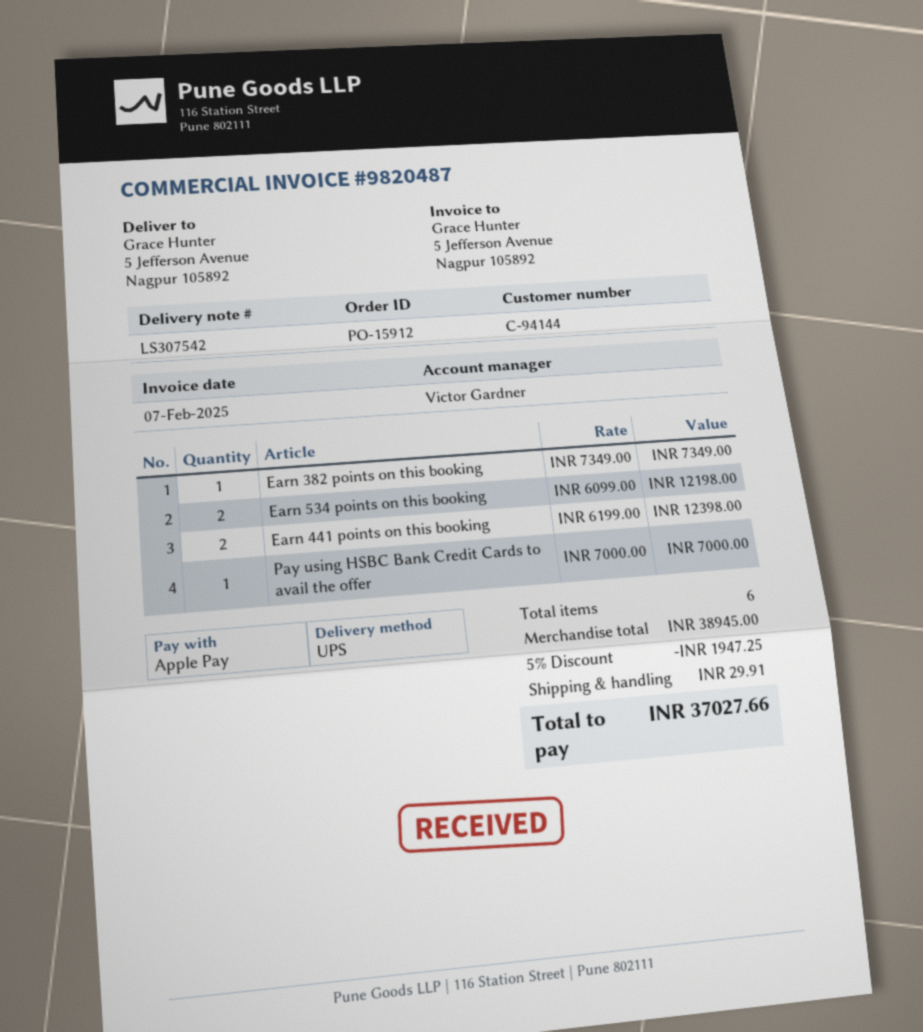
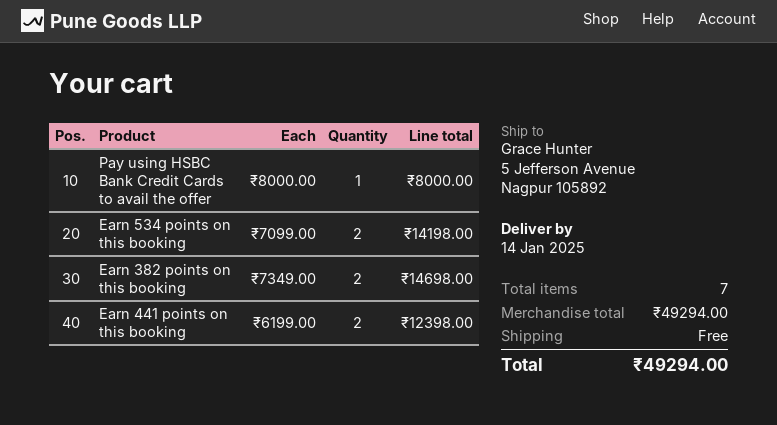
Earn 382 points on this booking: 1 x 7349.00 = 7349.00 -> 2 x 7349.00 = 14698.00
Earn 534 points on this booking: 2 x 6099.00 = 12198.00 -> 2 x 7099.00 = 14198.00
Pay using HSBC Bank Credit Cards to avail the offer: 1 x 7000.00 = 7000.00 -> 1 x 8000.00 = 8000.00
total quantity: 6 -> 7
subtotal: 38945.00 -> 49294.00
discount: 5% = 1947.25 -> none
shipping: 29.91 -> 0.00
total: 37027.66 -> 49294.00

